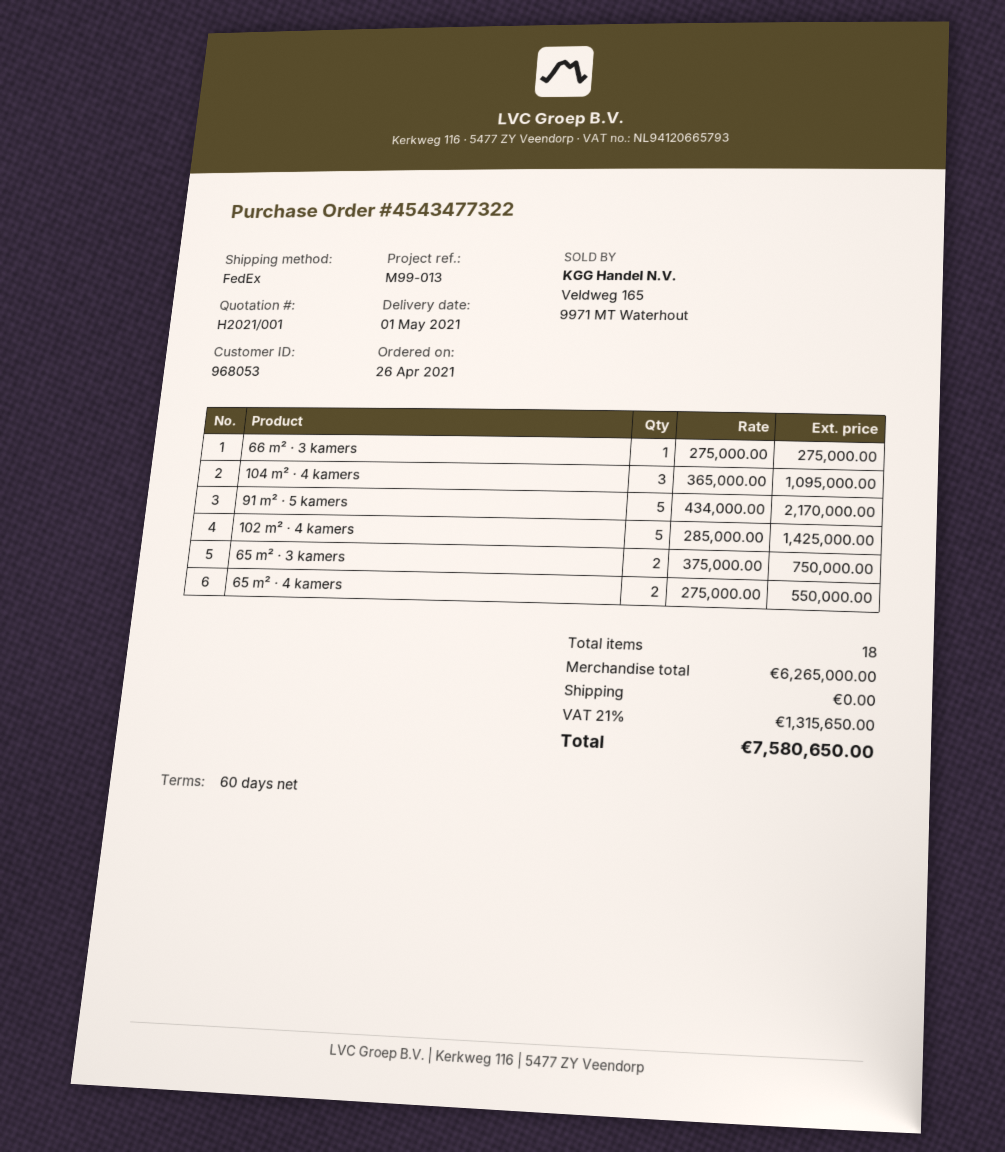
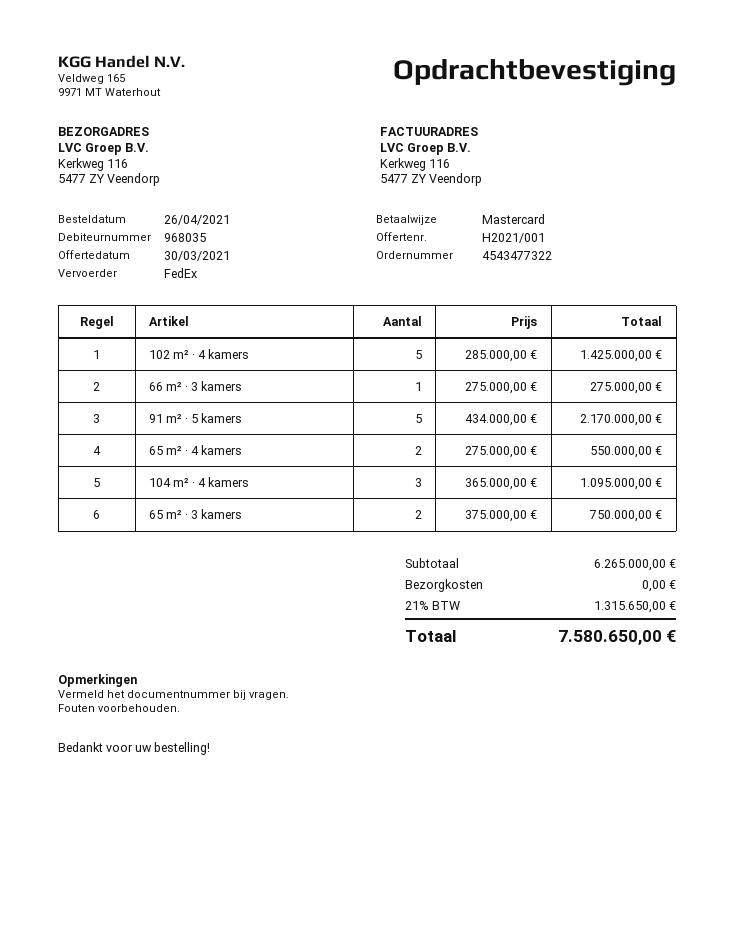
customer number: 968053 -> 968035

